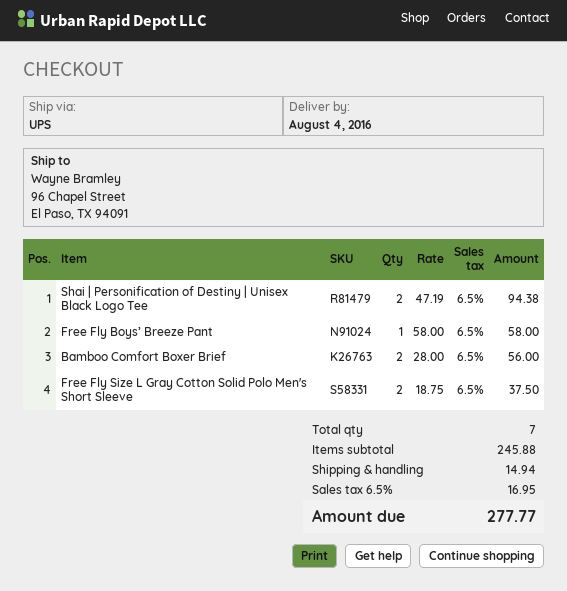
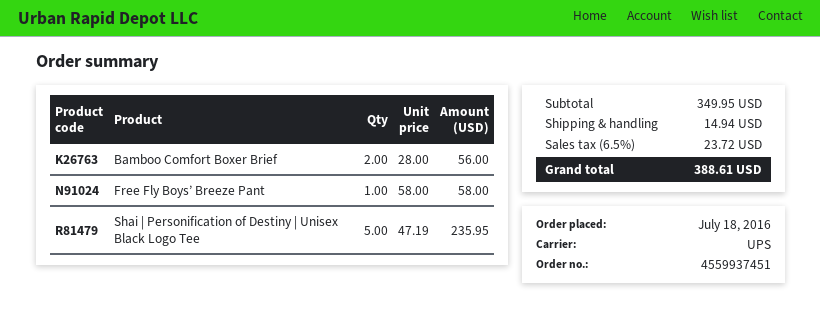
Shai | Personification of Destiny | Unisex Black Logo Tee: 2 x 47.19 = 94.38 -> 5 x 47.19 = 235.95
Free Fly Size L Gray Cotton Solid Polo Men's Short Sleeve: 2 x 18.75 = 37.50 -> none
subtotal: 245.88 -> 349.95
tax: 6.5% = 16.95 -> 6.5% = 23.72
total: 277.77 -> 388.61

